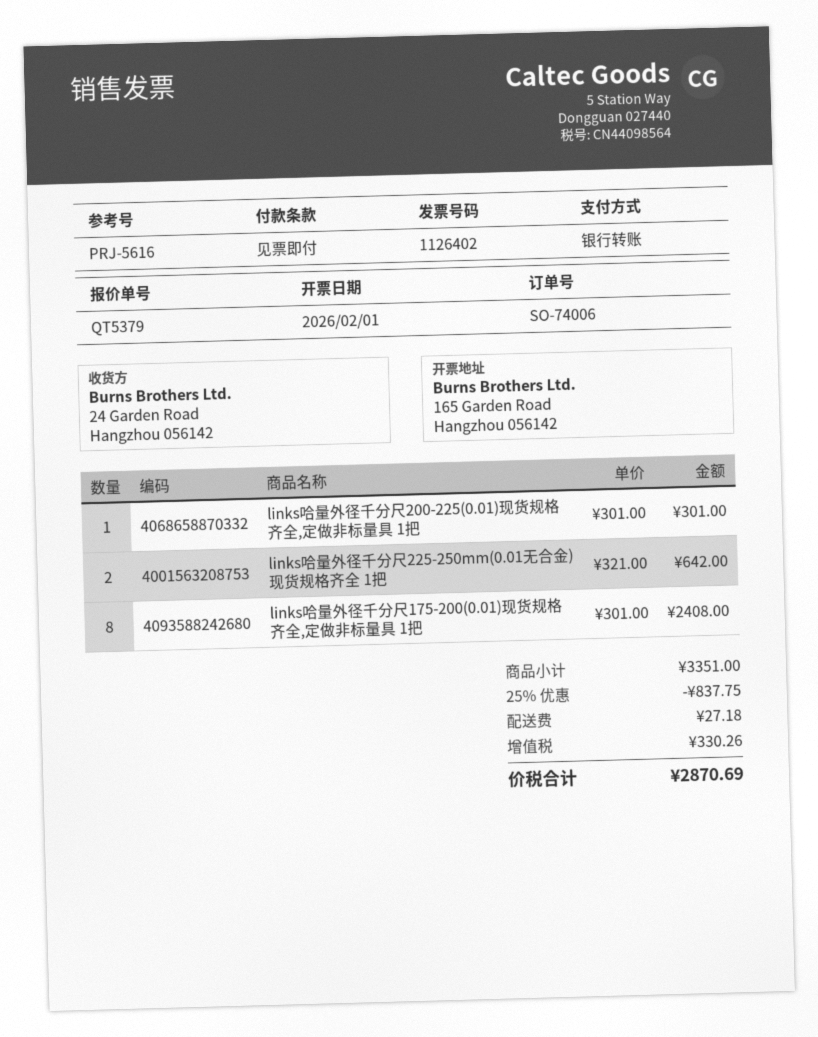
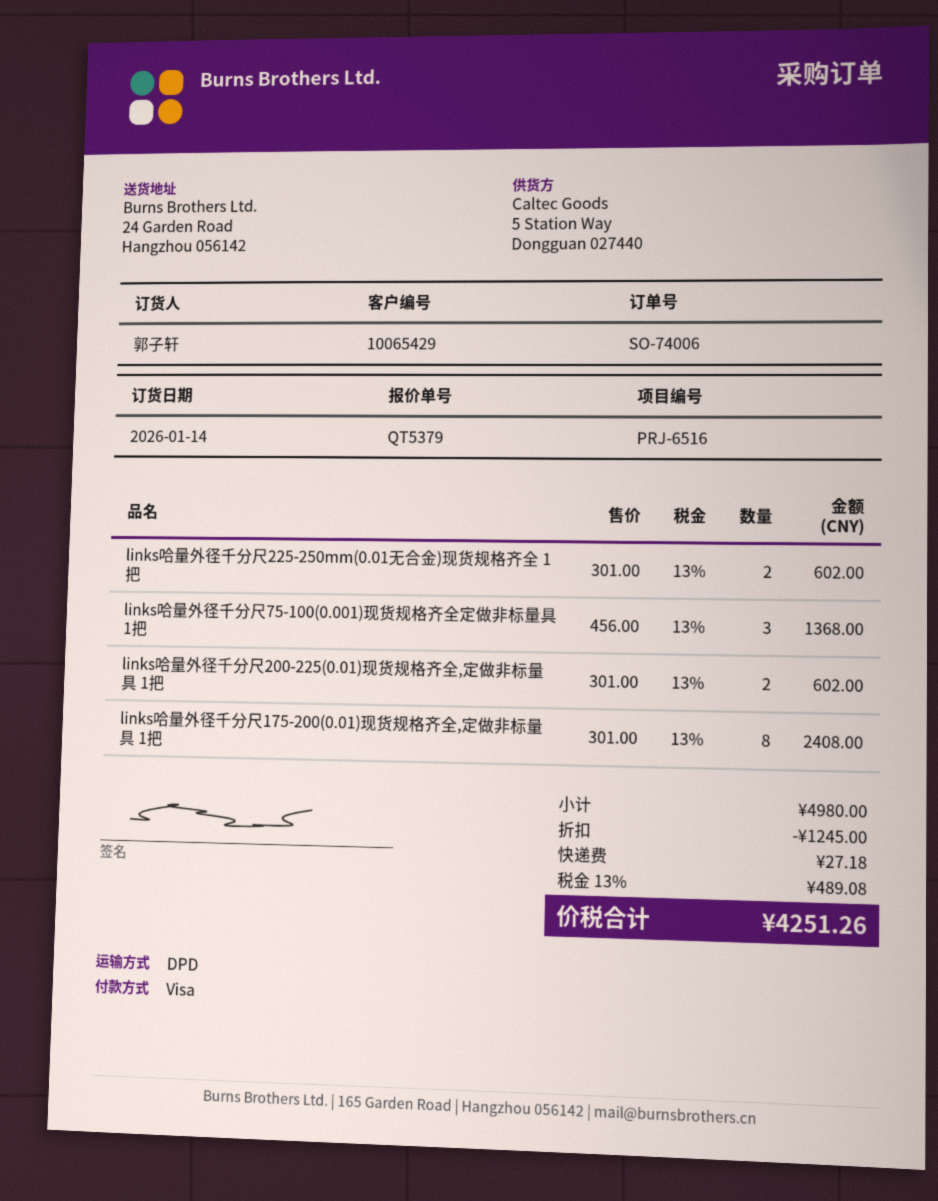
reference: PRJ-5616 -> PRJ-6516
payment method: bank transfer -> Visa
links哈量外径千分尺200-225(0.01)现货规格齐全,定做非标量具 1把: 1 x 301.00 = 301.00 -> 2 x 301.00 = 602.00
links哈量外径千分尺225-250mm(0.01无合金)现货规格齐全 1把: 2 x 321.00 = 642.00 -> 2 x 301.00 = 602.00
links哈量外径千分尺75-100(0.001)现货规格齐全定做非标量具 1把: none -> 3 x 456.00 = 1368.00
subtotal: 3351.00 -> 4980.00
discount: 837.75 -> 1245.00
tax: 330.26 -> 489.08
total: 2870.69 -> 4251.26

